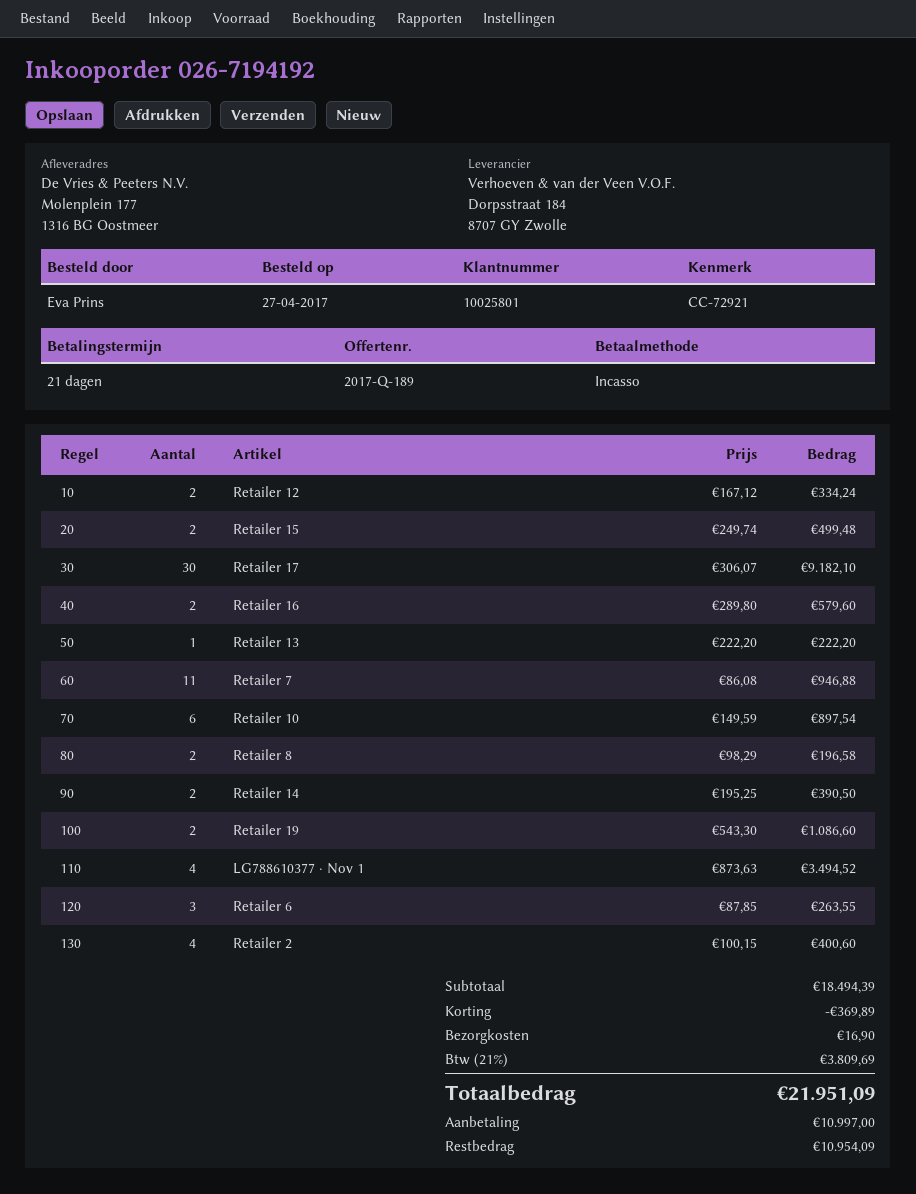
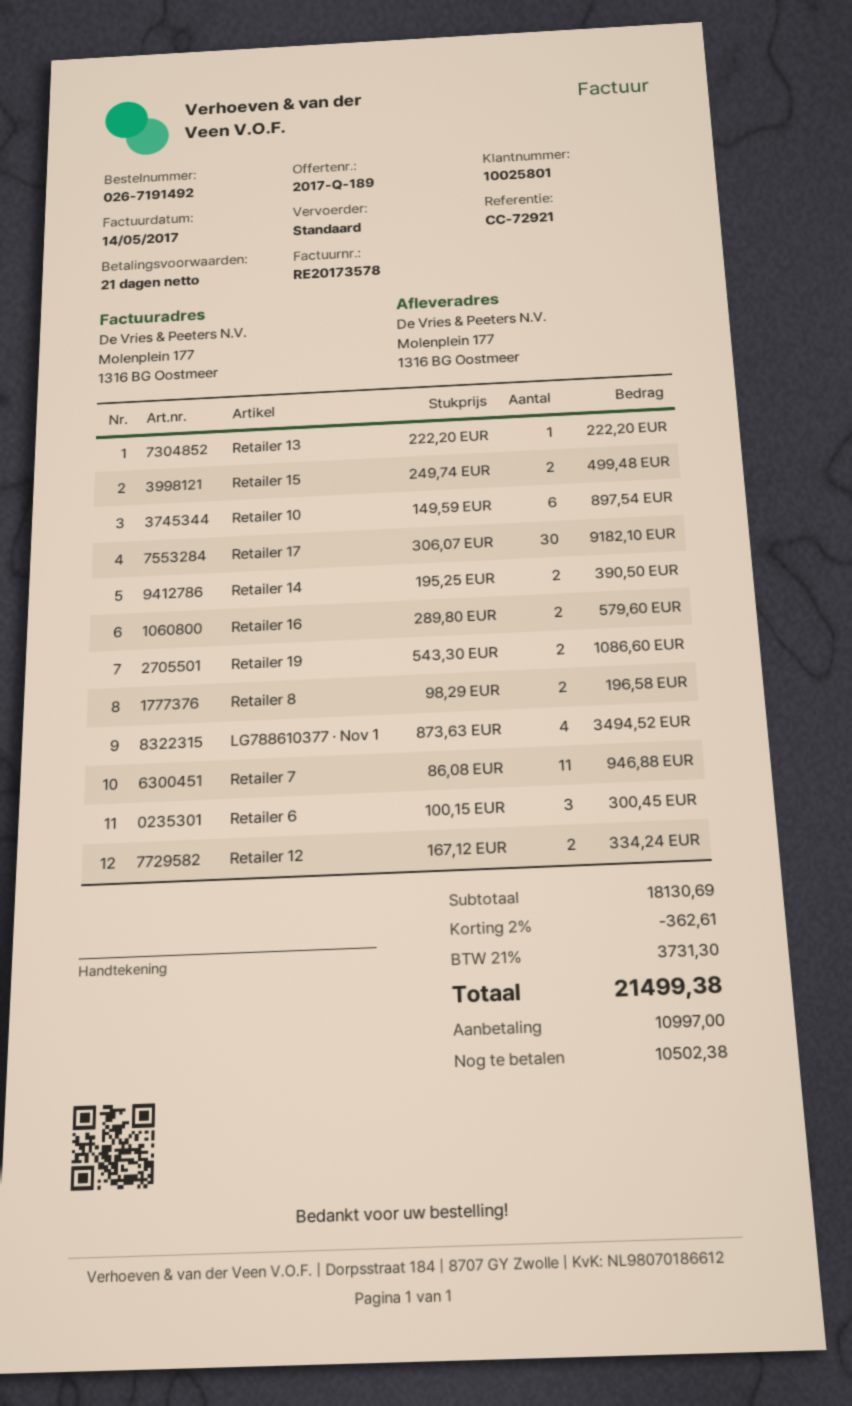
order number: 026-7194192 -> 026-7191492
Retailer 6: 3 x 87.85 = 263.55 -> 3 x 100.15 = 300.45
Retailer 2: 4 x 100.15 = 400.60 -> none
subtotal: 18494.39 -> 18130.69
discount: 369.89 -> 362.61
shipping: 16.90 -> none
tax: 21% = 3809.69 -> 21% = 3731.30
total: 21951.09 -> 21499.38
balance: 10954.09 -> 10502.38

